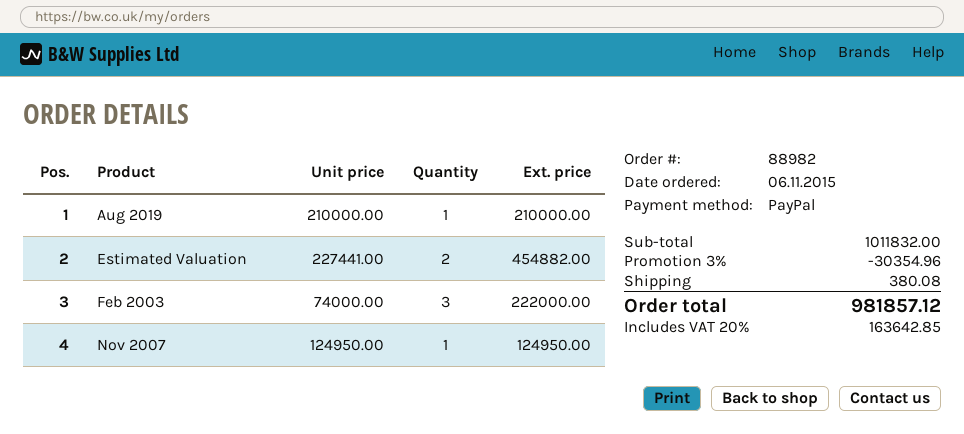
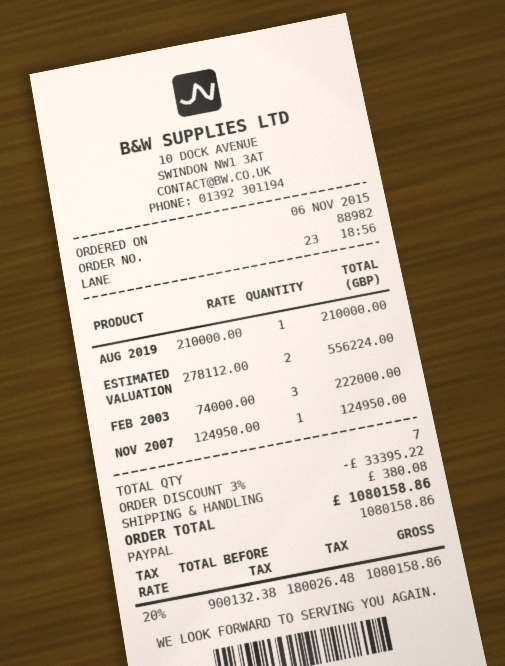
Estimated Valuation: 2 x 227441.00 = 454882.00 -> 2 x 278112.00 = 556224.00
discount: 3% = 30354.96 -> 3% = 33395.22
tax: 20% = 163642.85 -> 20% = 180026.48
total: 981857.12 -> 1080158.86

